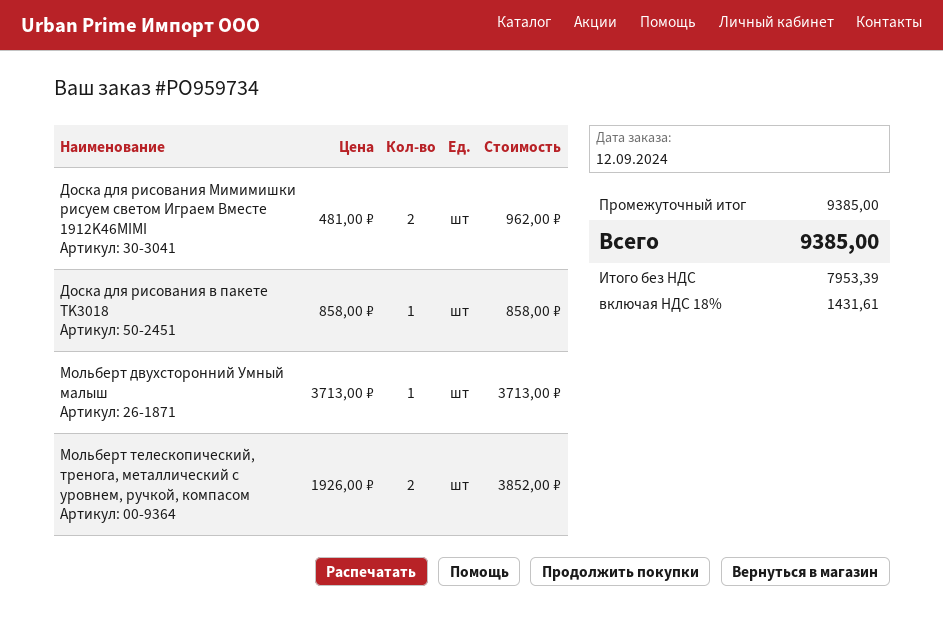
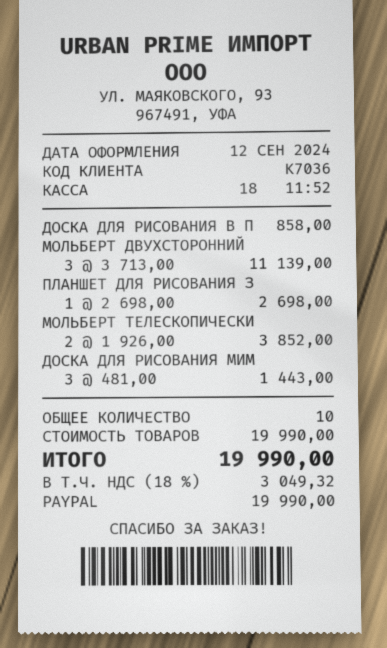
Доска для рисования Мимимишки рисуем светом Играем Вместе 1912K46MIMI: 2 x 481.00 = 962.00 -> 3 x 481.00 = 1443.00
Мольберт двухсторонний Умный малыш: 1 x 3713.00 = 3713.00 -> 3 x 3713.00 = 11139.00
ПЛАНШЕТ ДЛЯ РИСОВАНИЯ З: none -> 1 x 2698.00 = 2698.00
subtotal: 9385.00 -> 19990.00
tax: 18% = 1431.61 -> 18% = 3049.32
total: 9385.00 -> 19990.00

